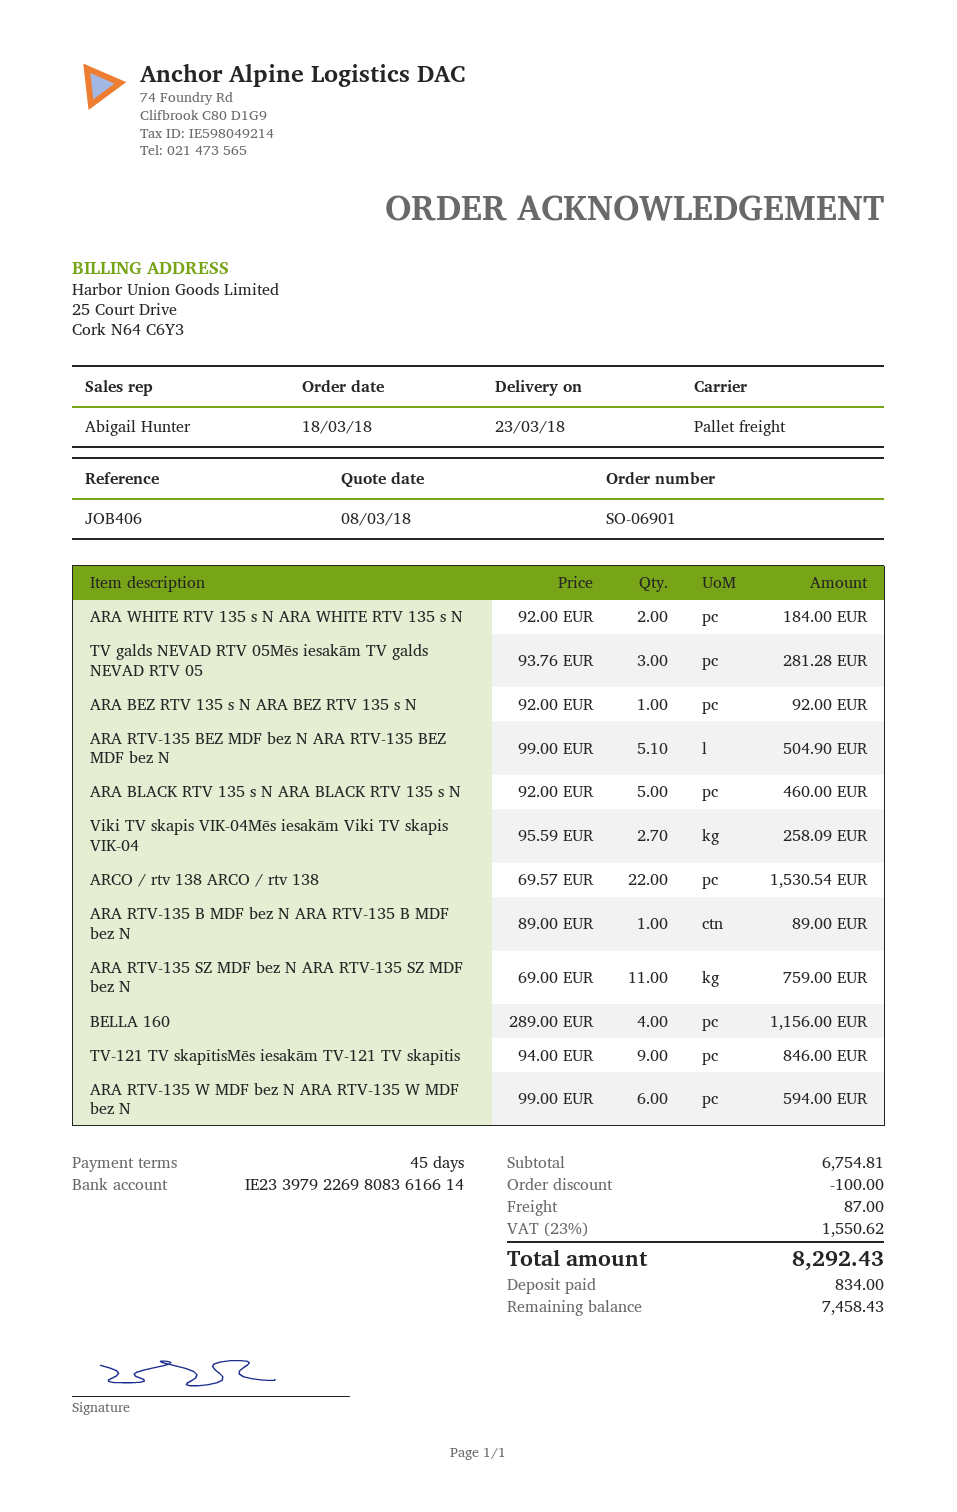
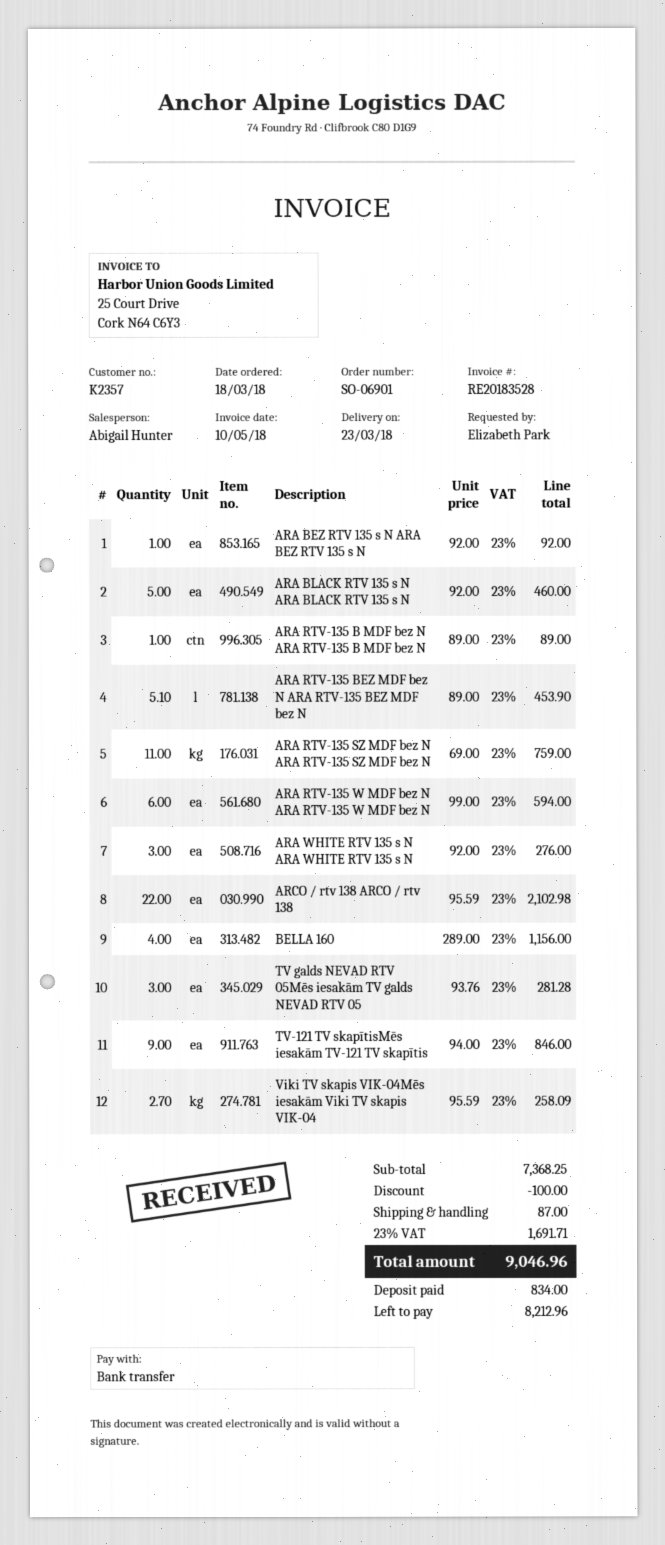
ARA WHITE RTV 135 s N ARA WHITE RTV 135 s N: 2 x 92.00 = 184.00 -> 3 x 92.00 = 276.00
ARA RTV-135 BEZ MDF bez N ARA RTV-135 BEZ MDF bez N: 5.1 x 99.00 = 504.90 -> 5.1 x 89.00 = 453.90
ARCO / rtv 138 ARCO / rtv 138: 22 x 69.57 = 1530.54 -> 22 x 95.59 = 2102.98
subtotal: 6754.81 -> 7368.25
tax: 23% = 1550.62 -> 23% = 1691.71
total: 8292.43 -> 9046.96
balance: 7458.43 -> 8212.96

